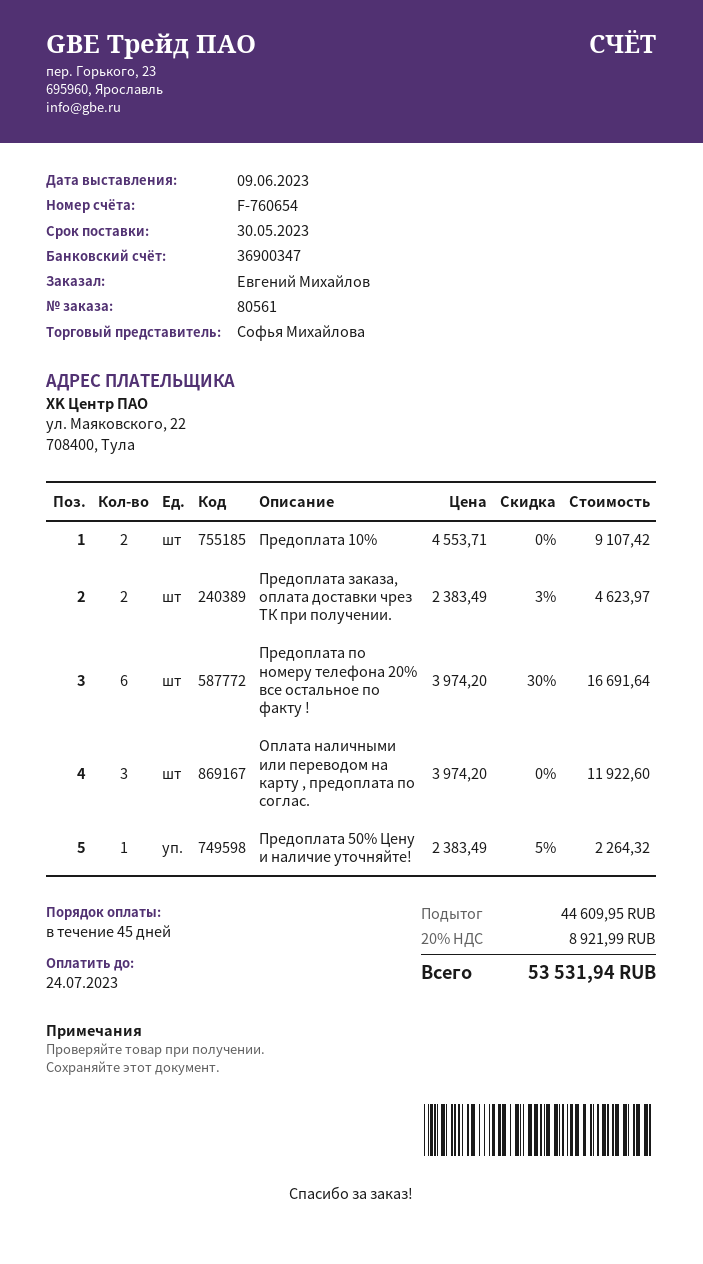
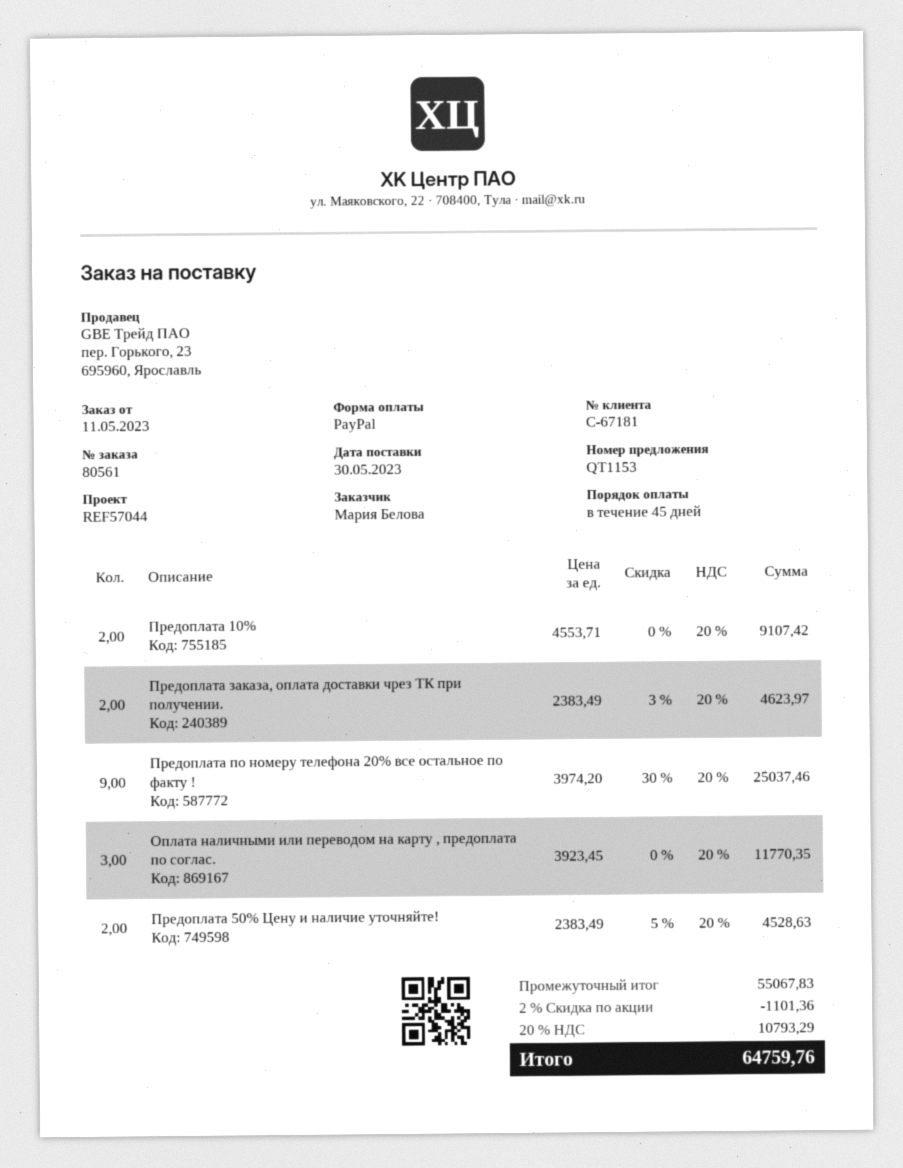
ordered by: Евгений Михайлов -> Мария Белова
Предоплата по номеру телефона 20% все остальное по факту !: 6 x 3974.20 - 30% = 16691.64 -> 9 x 3974.20 - 30% = 25037.46
Оплата наличными или переводом на карту , предоплата по соглас.: 3 x 3974.20 = 11922.60 -> 3 x 3923.45 = 11770.35
Предоплата 50% Цену и наличие уточняйте!: 1 x 2383.49 - 5% = 2264.32 -> 2 x 2383.49 - 5% = 4528.63
subtotal: 44609.95 -> 55067.83
discount: none -> 2% = 1101.36
tax: 20% = 8921.99 -> 20% = 10793.29
total: 53531.94 -> 64759.76

